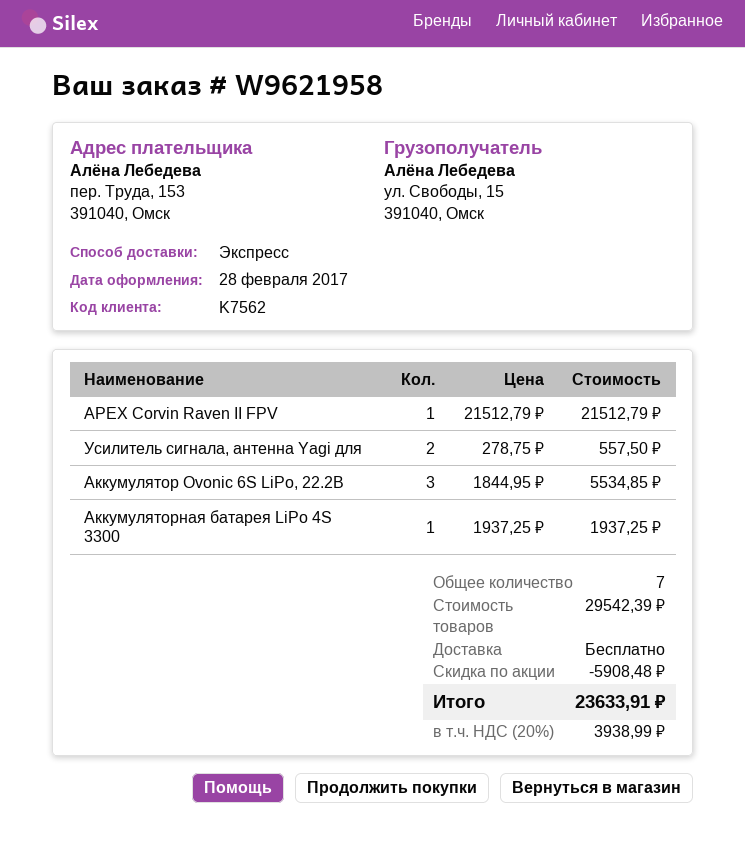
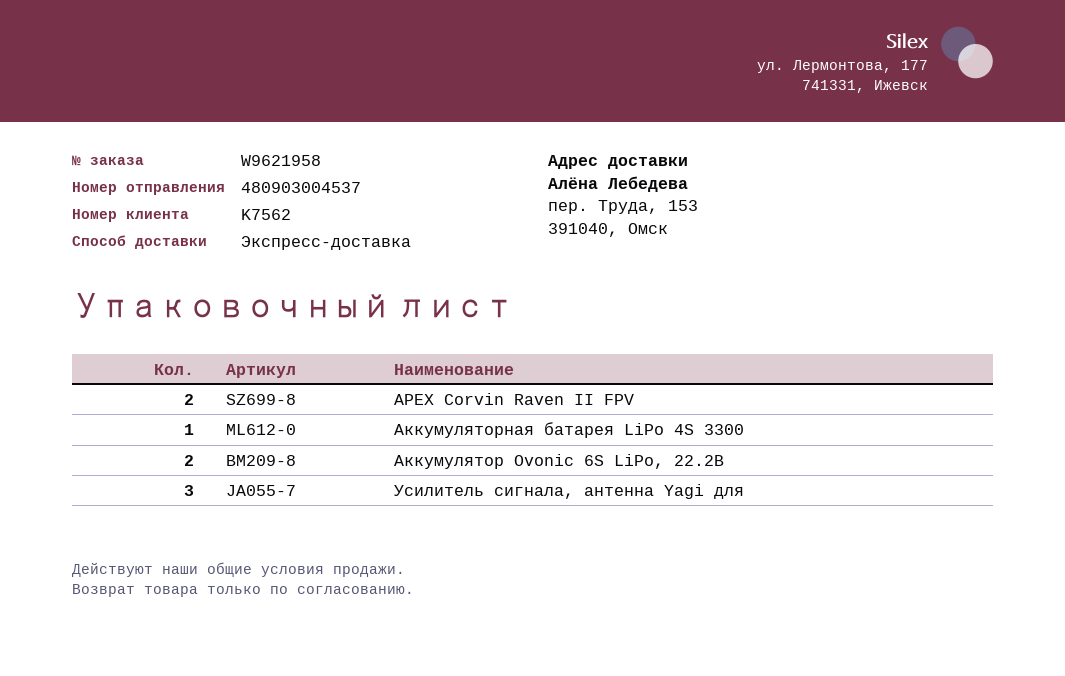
ship to: ул. Свободы, 15, 391040, Омск -> пер. Труда, 153, 391040, Омск
APEX Corvin Raven II FPV: 1 -> 2
Усилитель сигнала, антенна Yagi для: 2 -> 3
Аккумулятор Ovonic 6S LiPo, 22.2В: 3 -> 2

